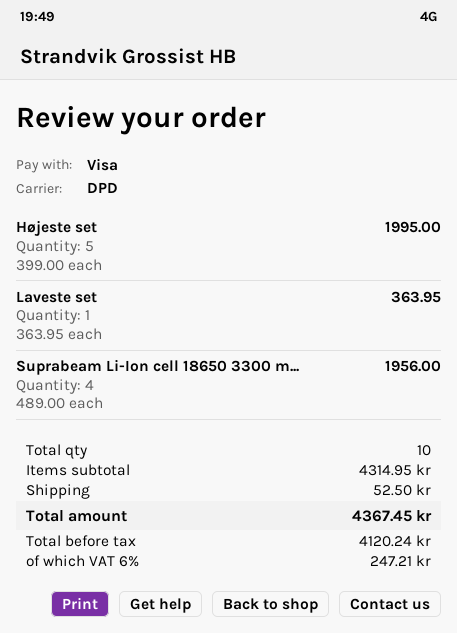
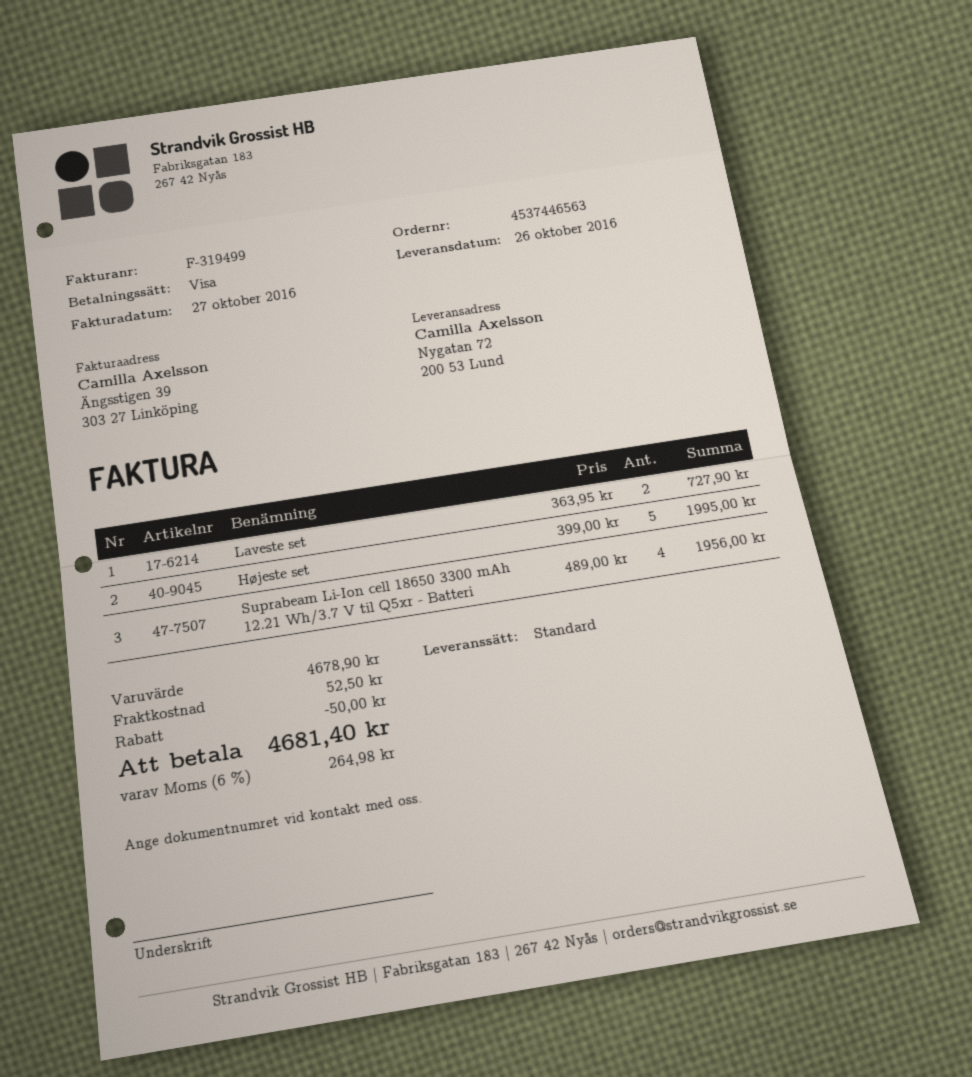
shipping method: DPD -> standard
Laveste set: 1 x 363.95 = 363.95 -> 2 x 363.95 = 727.90
subtotal: 4314.95 -> 4678.90
discount: none -> 50.00
tax: 6% = 247.21 -> 6% = 264.98
total: 4367.45 -> 4681.40

